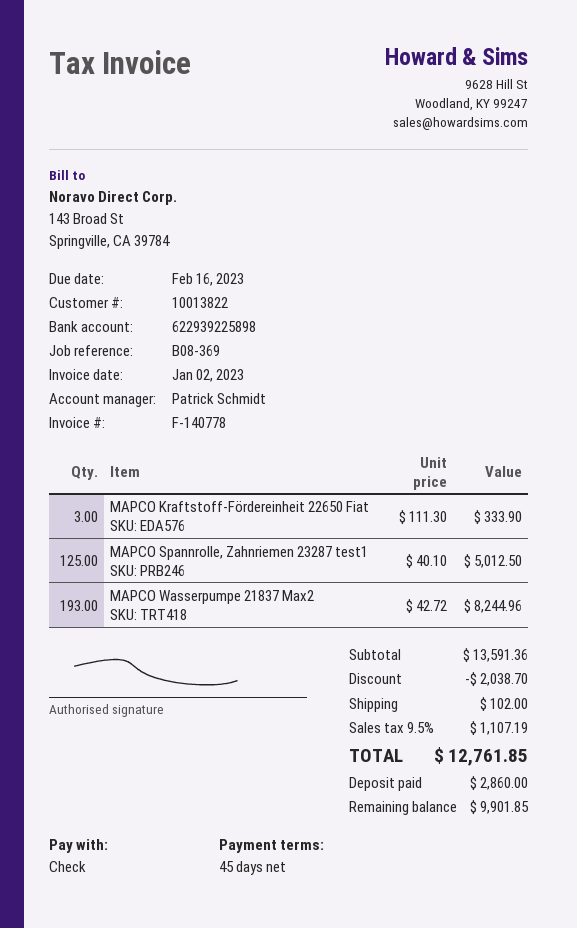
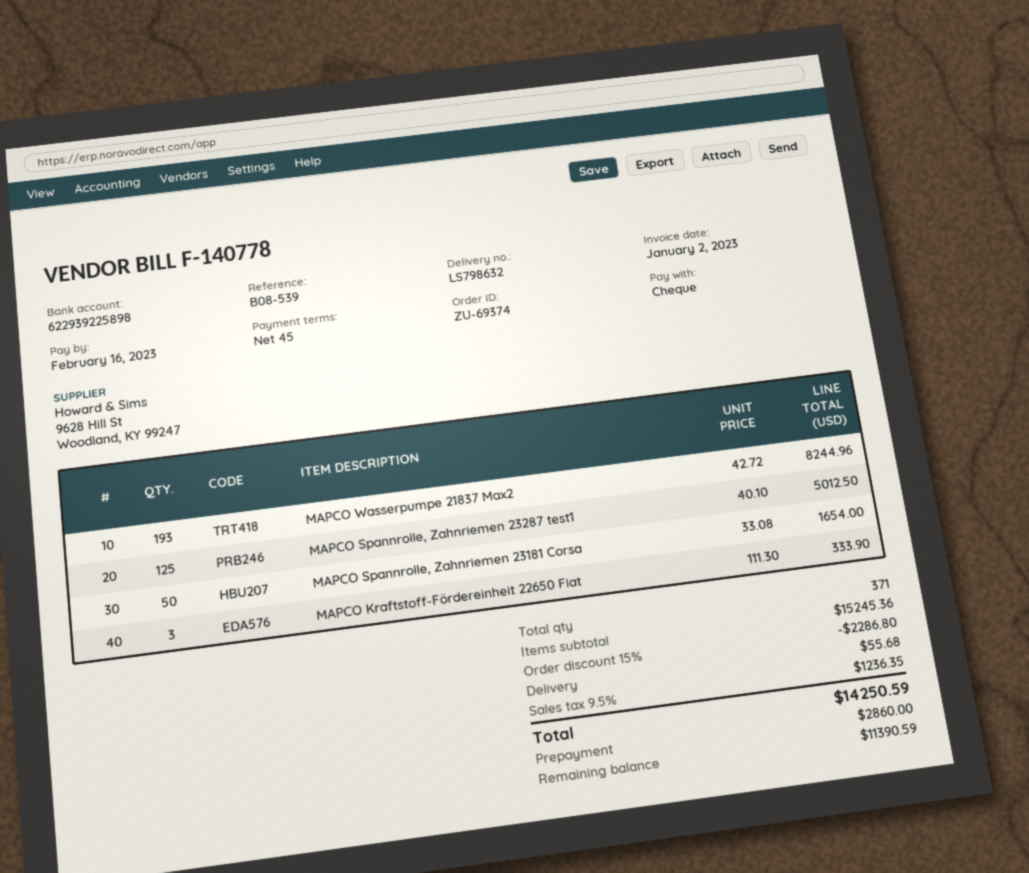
reference: B08-369 -> B08-539
MAPCO Spannrolle, Zahnriemen 23181 Corsa: none -> 50 x 33.08 = 1654.00
subtotal: 13591.36 -> 15245.36
discount: 2038.70 -> 2286.80
shipping: 102.00 -> 55.68
tax: 9.5% = 1107.19 -> 9.5% = 1236.35
total: 12761.85 -> 14250.59
balance: 9901.85 -> 11390.59

